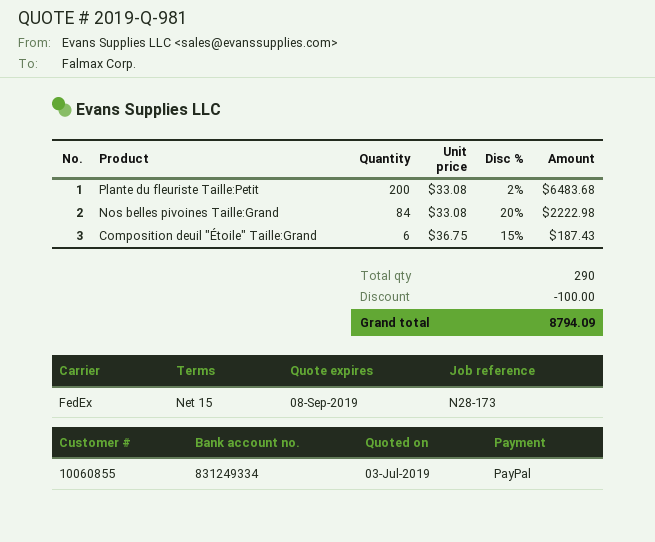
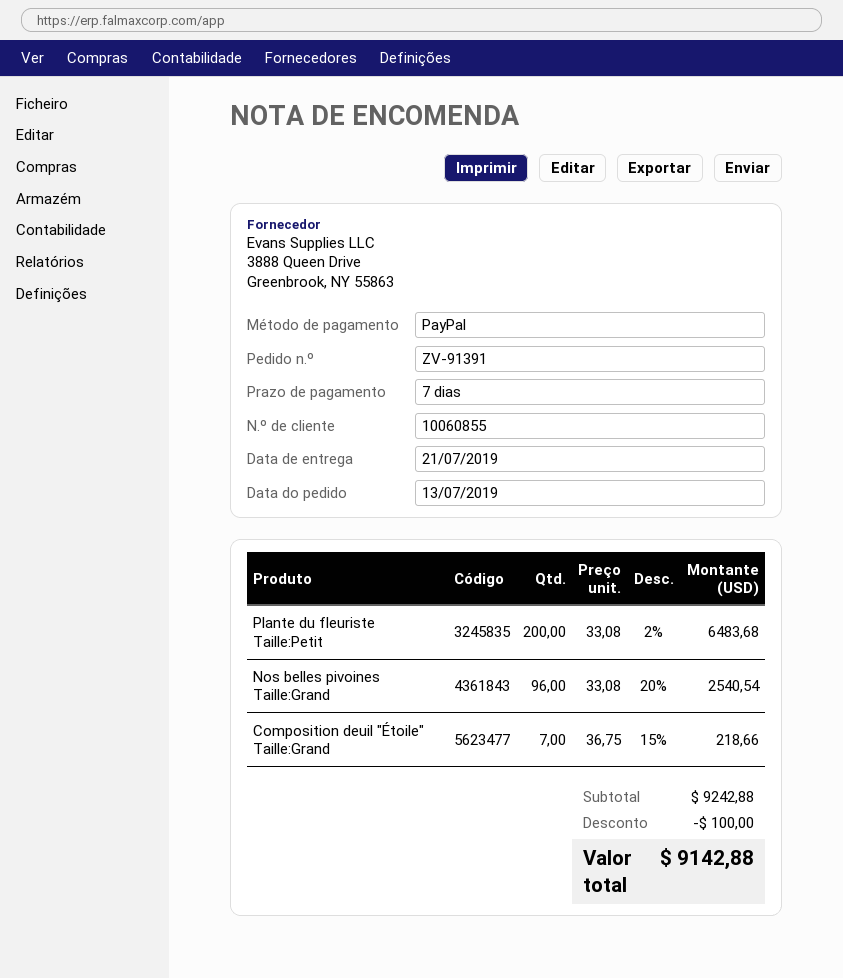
payment terms: 15 days -> 7 days
Nos belles pivoines Taille:Grand: 84 x 33.08 - 20% = 2222.98 -> 96 x 33.08 - 20% = 2540.54
Composition deuil "Étoile" Taille:Grand: 6 x 36.75 - 15% = 187.43 -> 7 x 36.75 - 15% = 218.66
total: 8794.09 -> 9142.88

